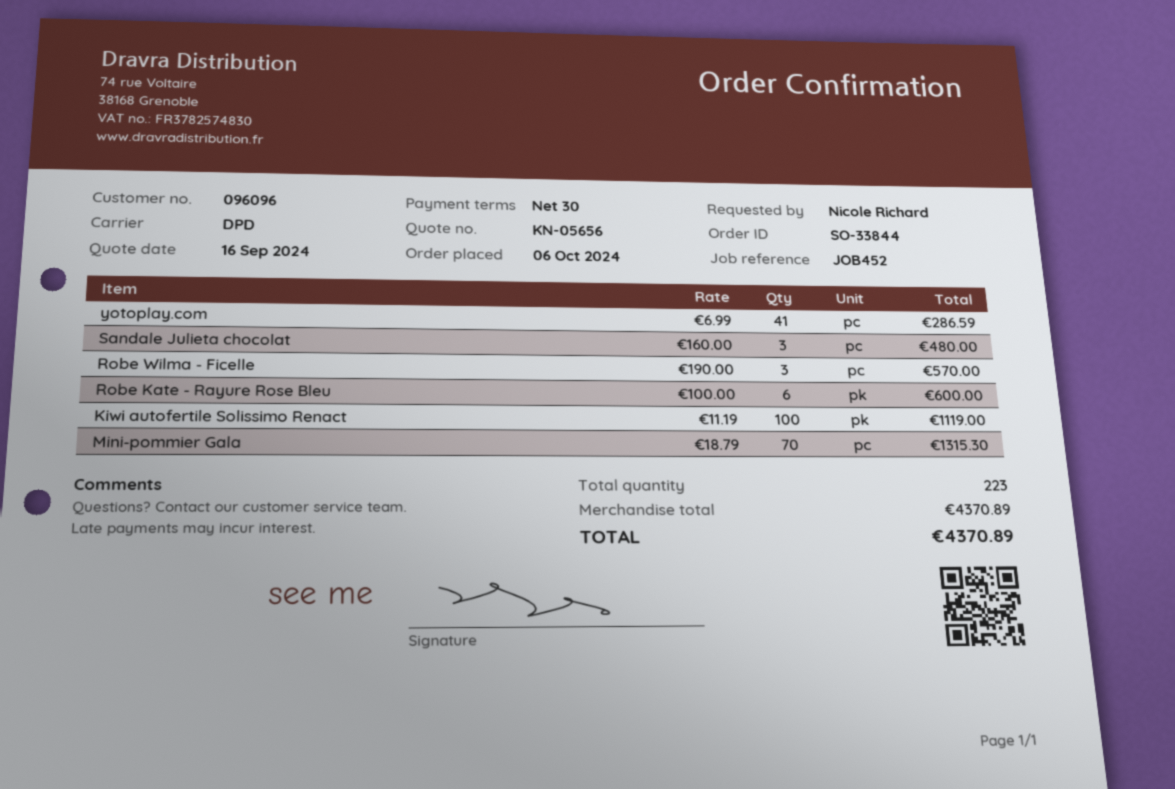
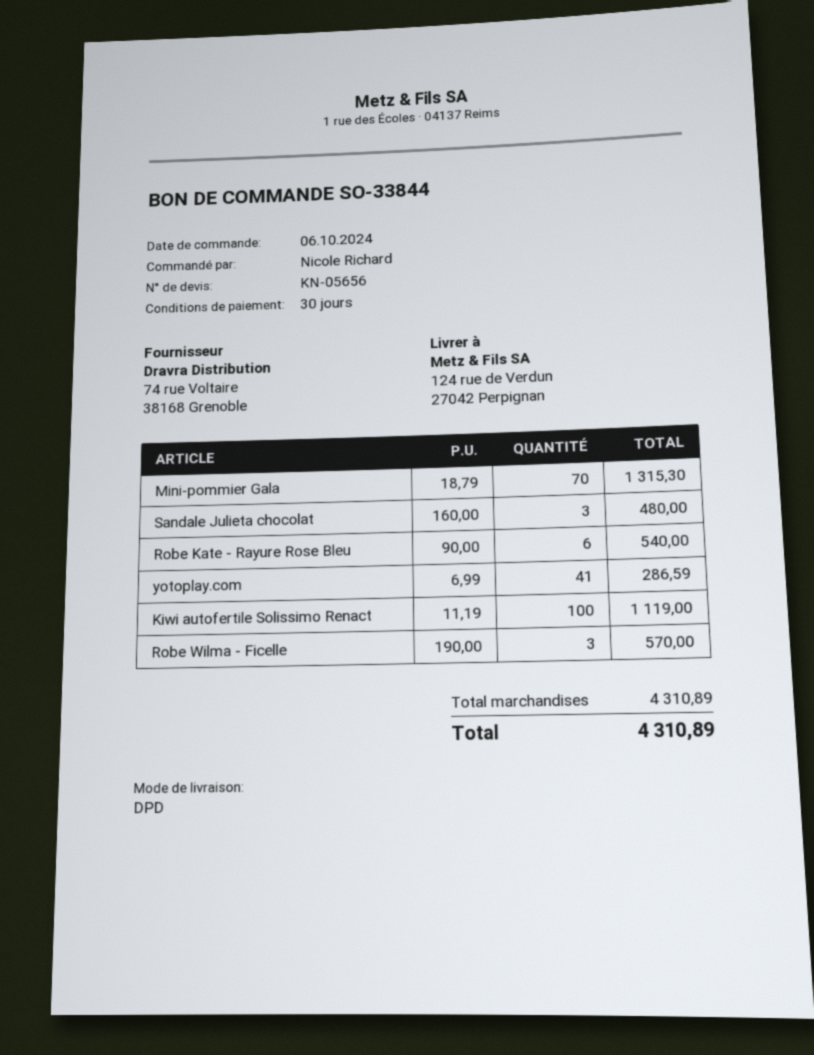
Robe Kate - Rayure Rose Bleu: 6 x 100.00 = 600.00 -> 6 x 90.00 = 540.00
subtotal: 4370.89 -> 4310.89
total: 4370.89 -> 4310.89

